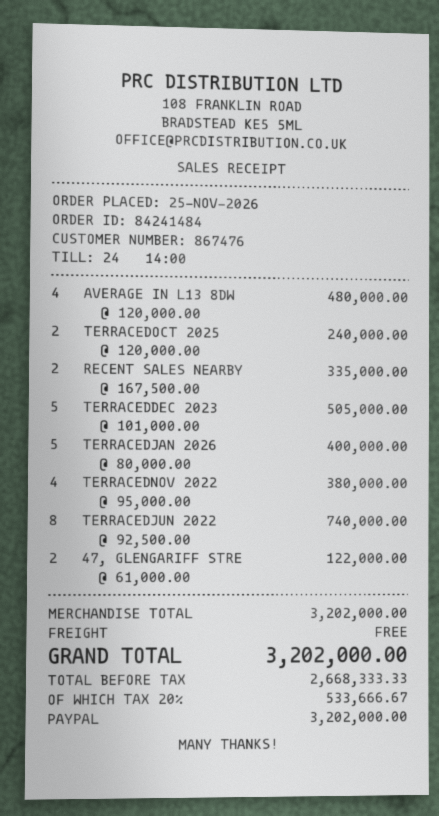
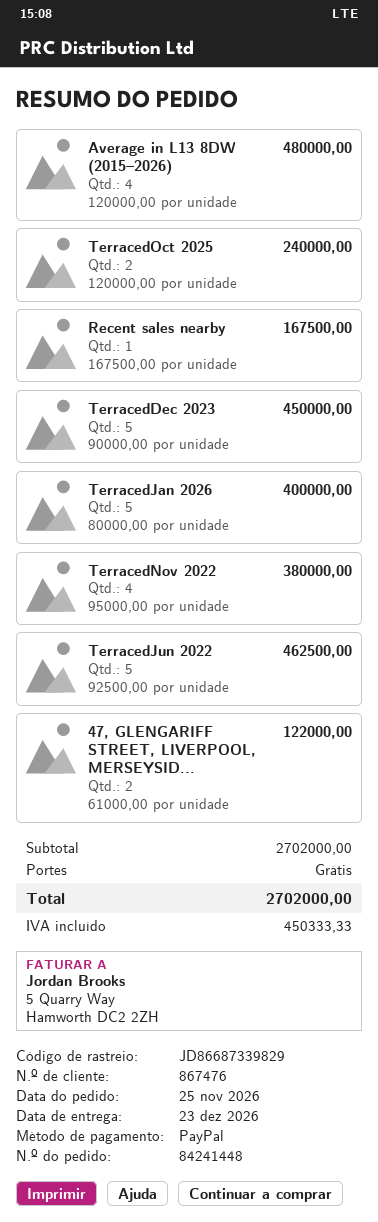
order number: 84241484 -> 84241448
RECENT SALES NEARBY: 2 x 167500.00 = 335000.00 -> 1 x 167500.00 = 167500.00
TERRACEDDEC 2023: 5 x 101000.00 = 505000.00 -> 5 x 90000.00 = 450000.00
TERRACEDJUN 2022: 8 x 92500.00 = 740000.00 -> 5 x 92500.00 = 462500.00
subtotal: 3202000.00 -> 2702000.00
tax: 533666.67 -> 450333.33
total: 3202000.00 -> 2702000.00

